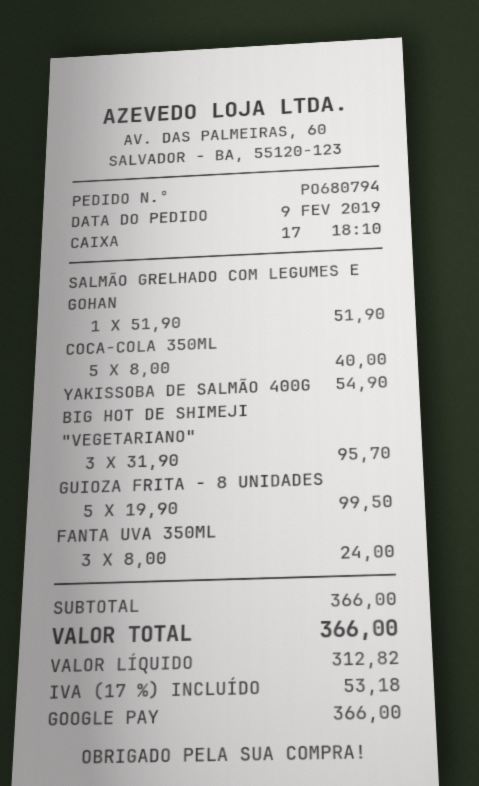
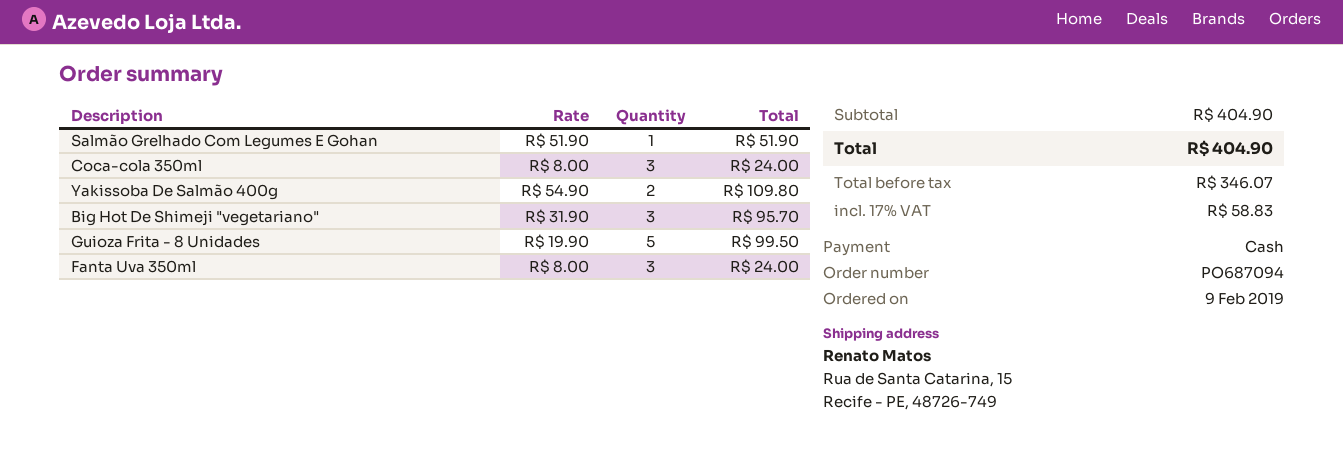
order number: PO680794 -> PO687094
payment method: Google Pay -> cash
COCA-COLA 350ML: 5 x 8.00 = 40.00 -> 3 x 8.00 = 24.00
YAKISSOBA DE SALMÃO 400G: 1 x 54.90 = 54.90 -> 2 x 54.90 = 109.80
subtotal: 366.00 -> 404.90
net: 312.82 -> 346.07
tax: 17% = 53.18 -> 17% = 58.83
total: 366.00 -> 404.90

